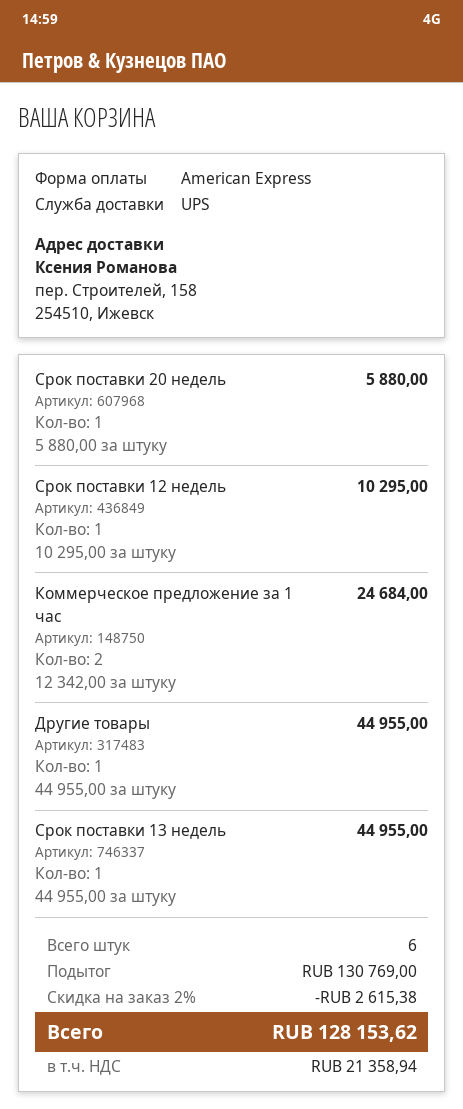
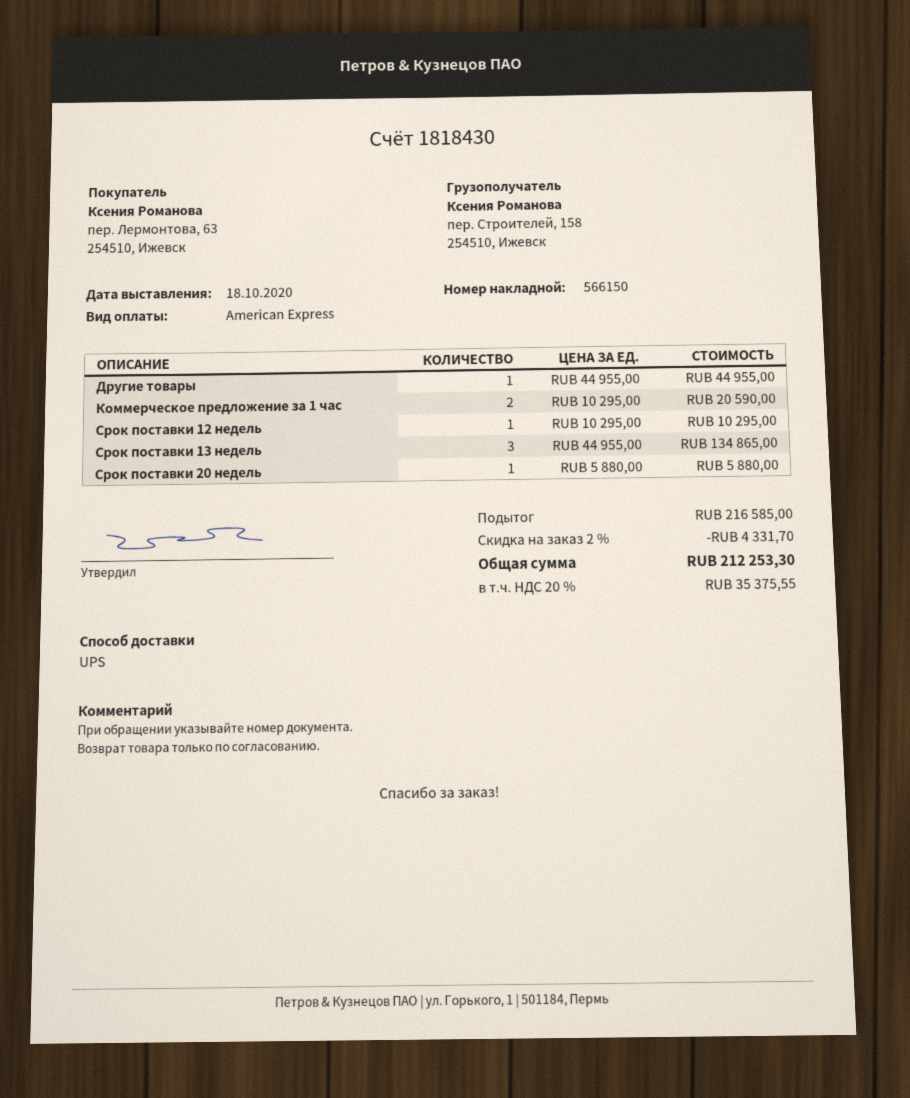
Коммерческое предложение за 1 час: 2 x 12342.00 = 24684.00 -> 2 x 10295.00 = 20590.00
Срок поставки 13 недель: 1 x 44955.00 = 44955.00 -> 3 x 44955.00 = 134865.00
subtotal: 130769.00 -> 216585.00
discount: 2% = 2615.38 -> 2% = 4331.70
tax: 21358.94 -> 35375.55
total: 128153.62 -> 212253.30

